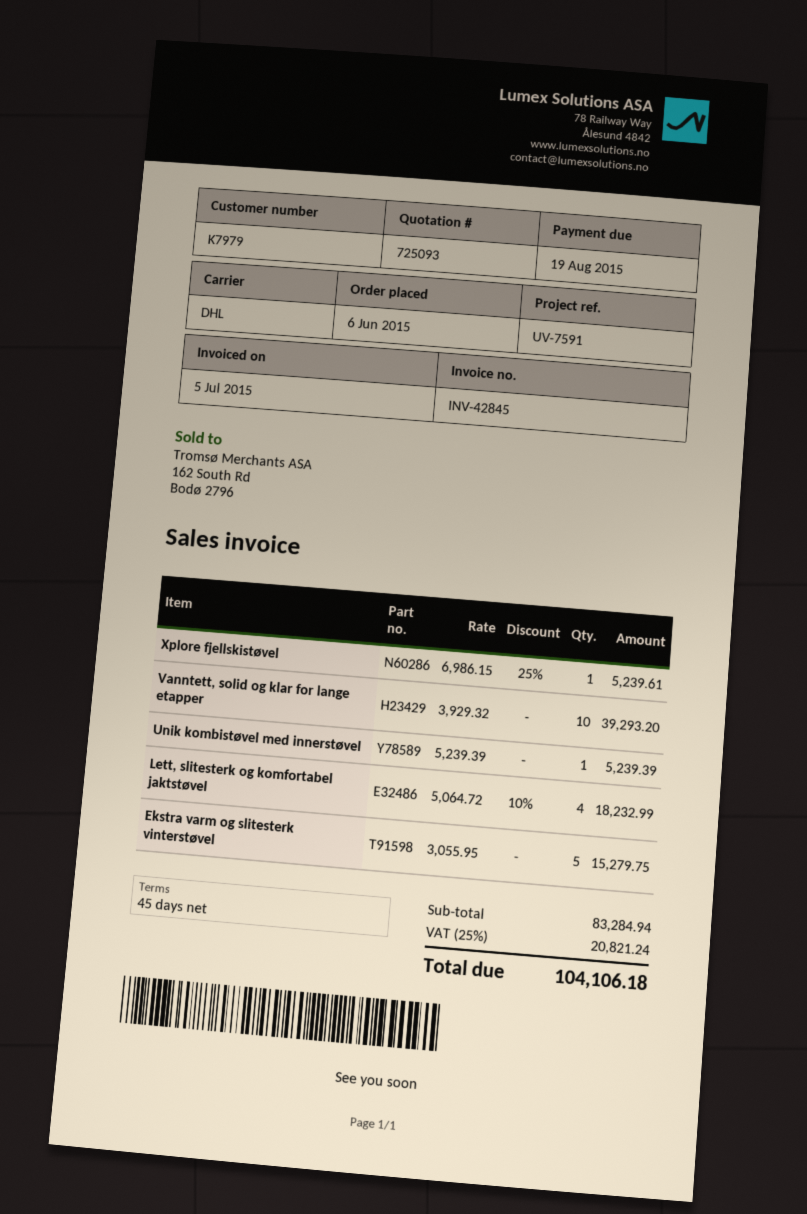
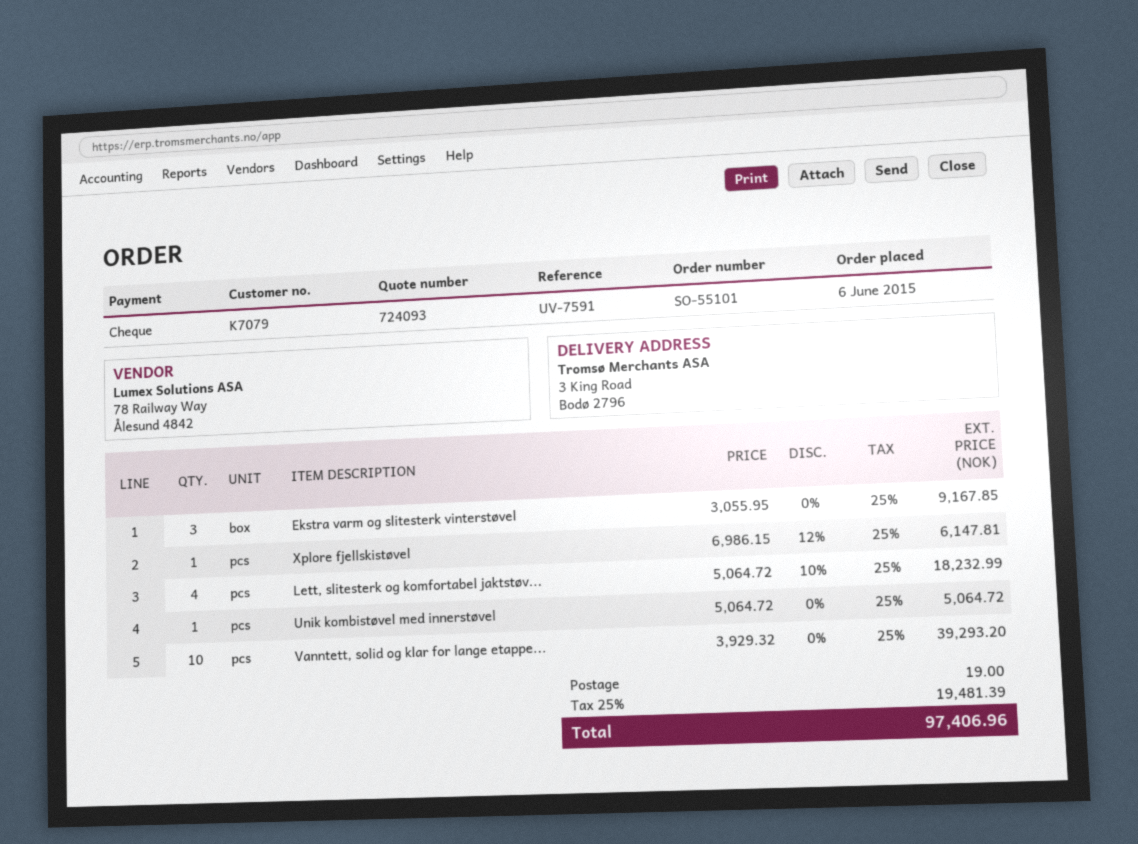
quote number: 725093 -> 724093
customer number: K7979 -> K7079
Xplore fjellskistøvel: 1 x 6986.15 - 25% = 5239.61 -> 1 x 6986.15 - 12% = 6147.81
Unik kombistøvel med innerstøvel: 1 x 5239.39 = 5239.39 -> 1 x 5064.72 = 5064.72
Ekstra varm og slitesterk vinterstøvel: 5 x 3055.95 = 15279.75 -> 3 x 3055.95 = 9167.85
shipping: none -> 19.00
tax: 25% = 20821.24 -> 25% = 19481.39
total: 104106.18 -> 97406.96

